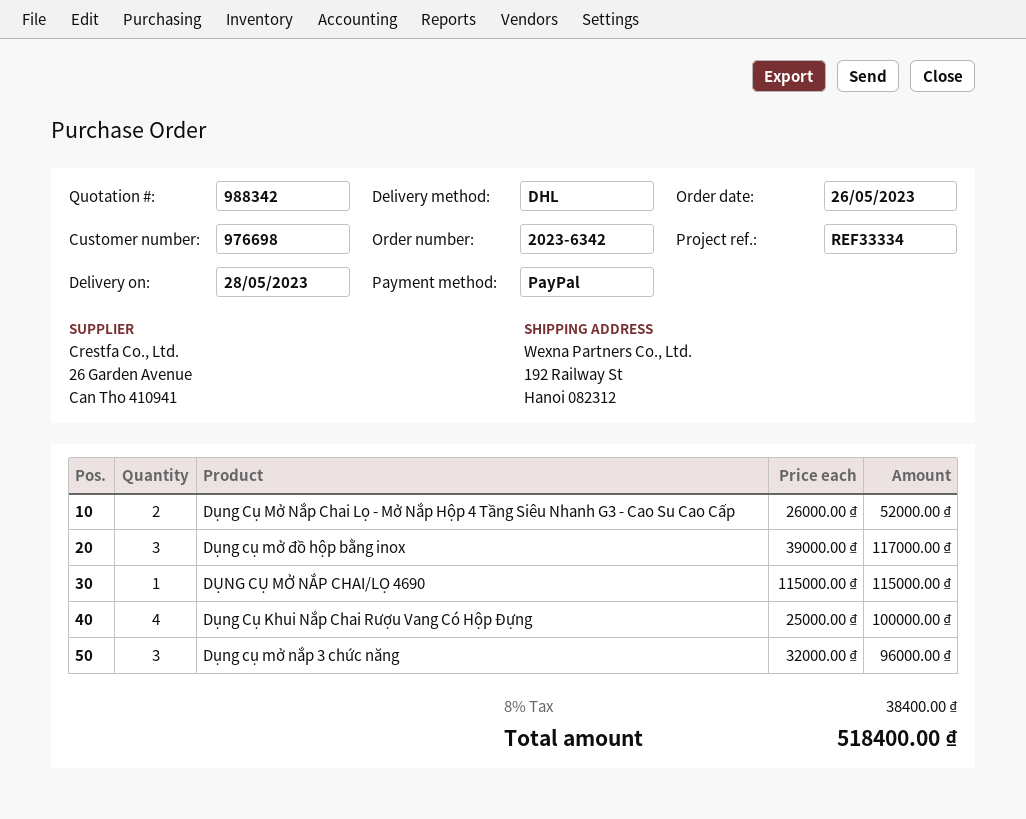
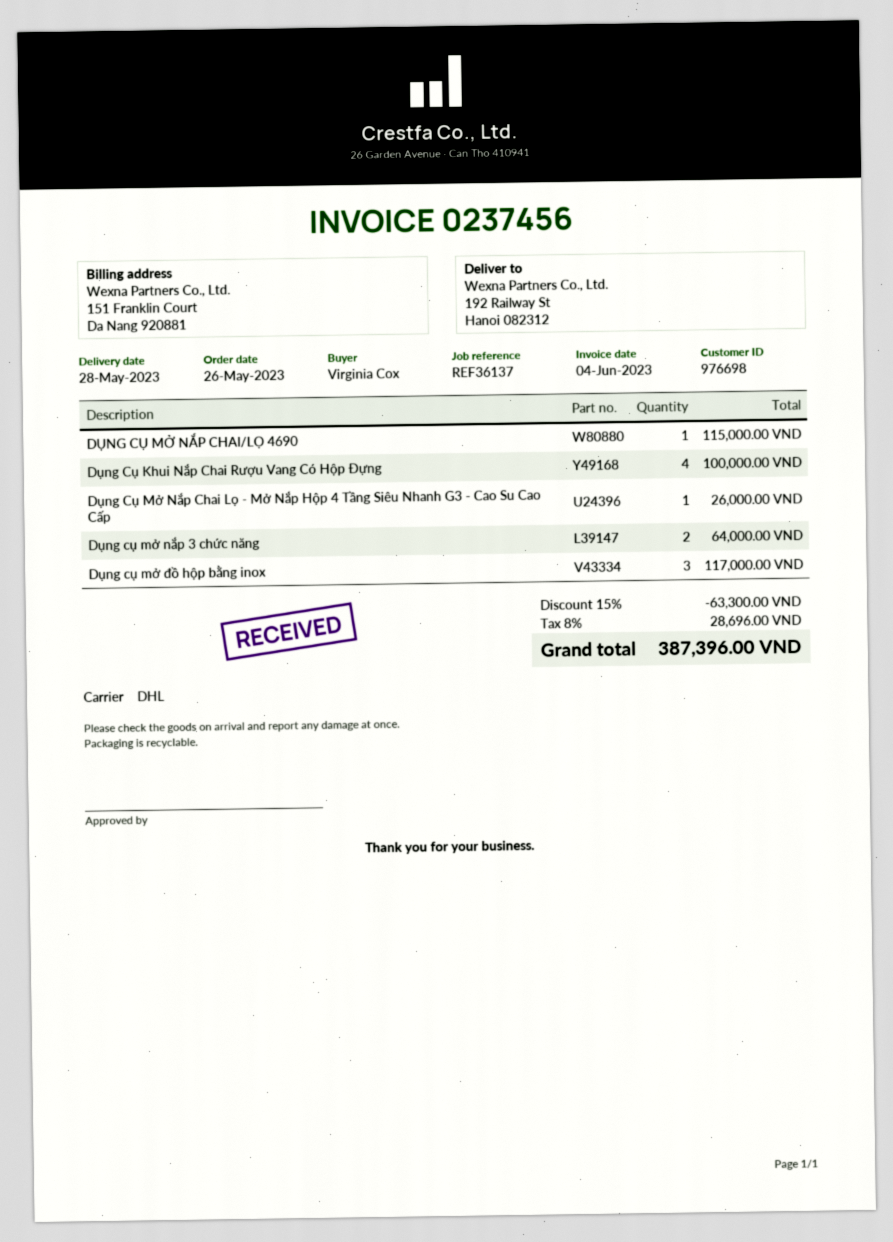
reference: REF33334 -> REF36137
Dụng Cụ Mở Nắp Chai Lọ - Mở Nắp Hộp 4 Tầng Siêu Nhanh G3 - Cao Su Cao Cấp: 2 for 52000.00 -> 1 for 26000.00
Dụng cụ mở nắp 3 chức năng: 3 for 96000.00 -> 2 for 64000.00
discount: none -> 15% = 63300.00
tax: 8% = 38400.00 -> 8% = 28696.00
total: 518400.00 -> 387396.00

